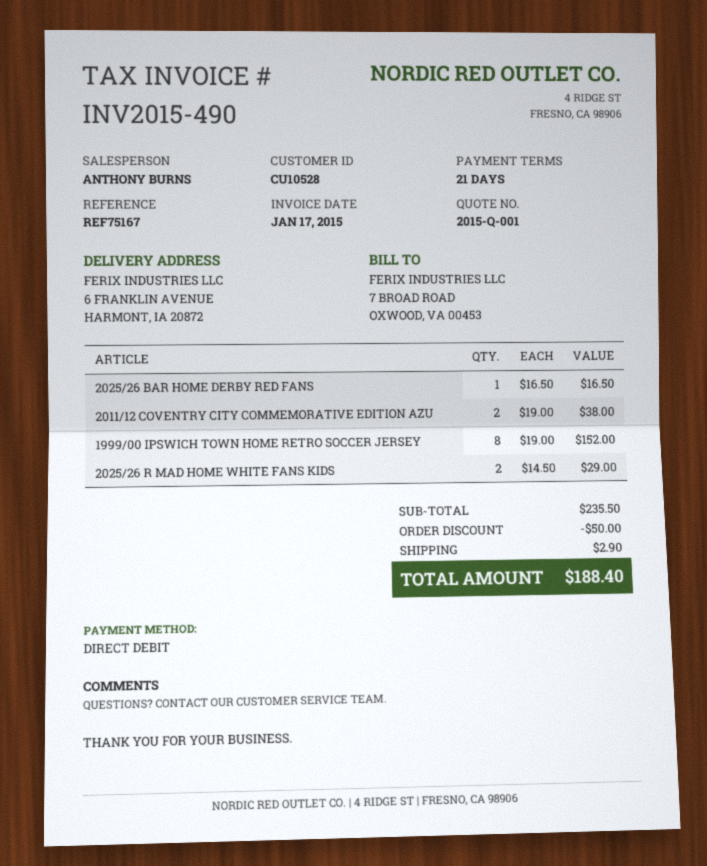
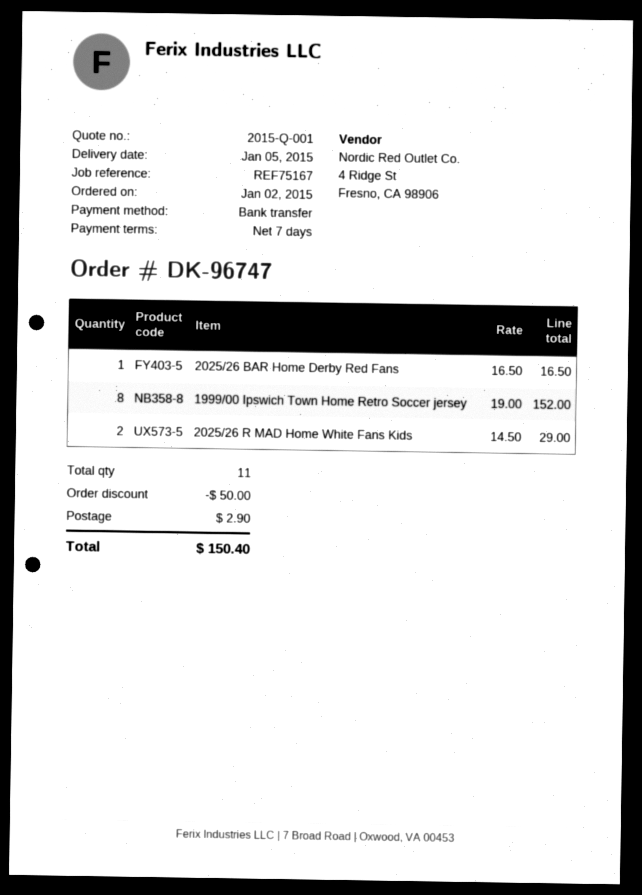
payment terms: 21 days -> 7 days
payment method: direct debit -> bank transfer
2011/12 COVENTRY CITY COMMEMORATIVE EDITION AZU: 2 x 19.00 = 38.00 -> none
total: 188.40 -> 150.40

